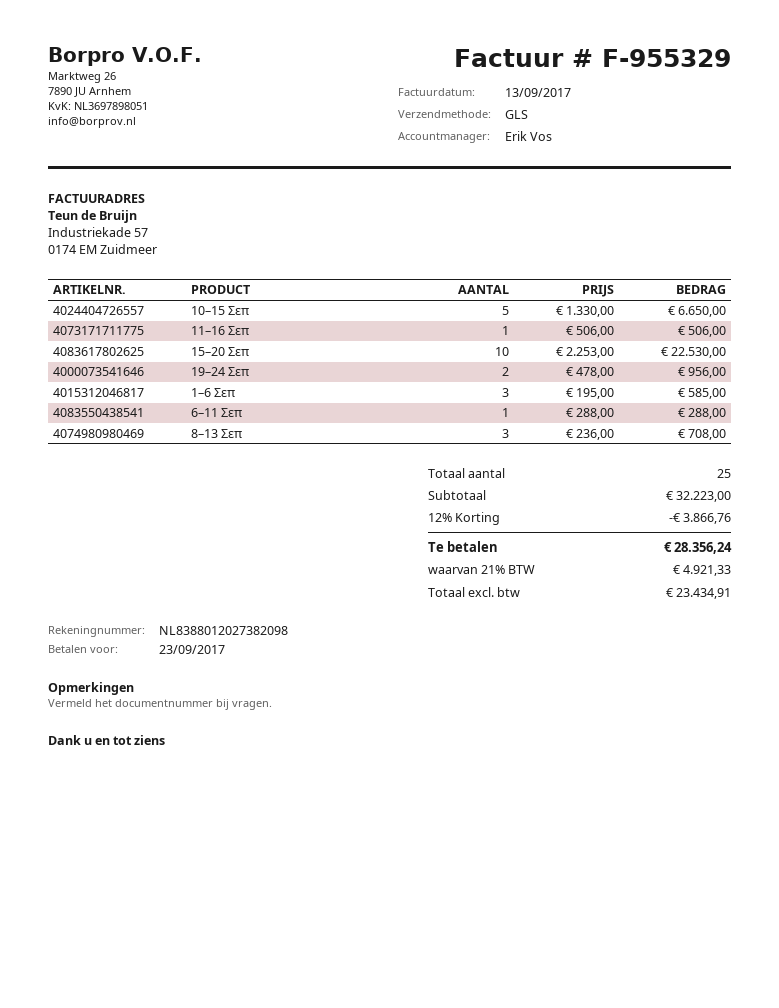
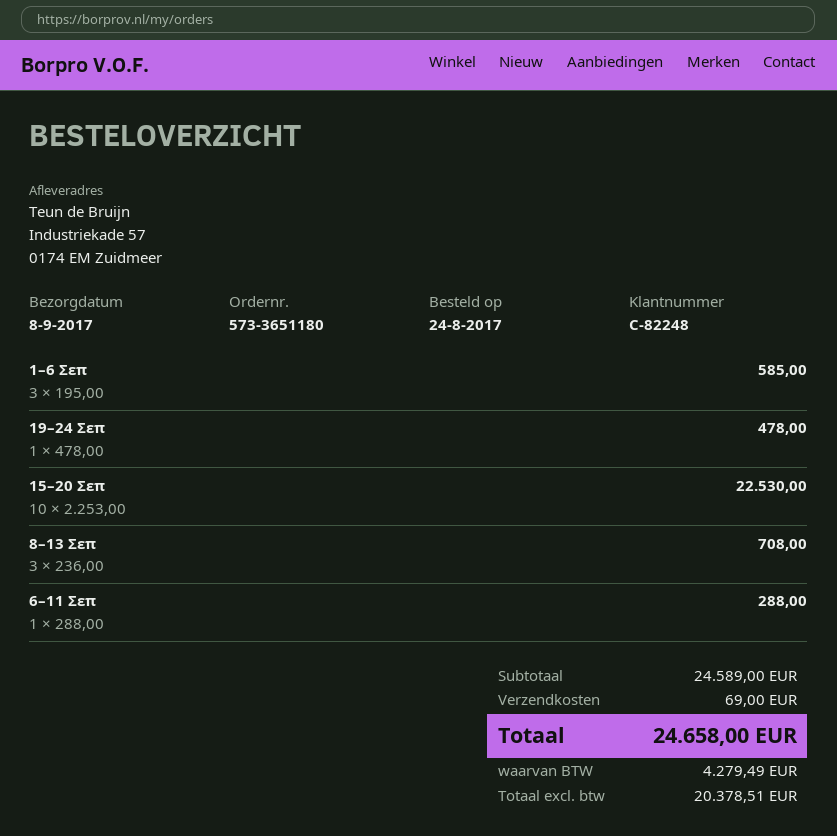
10–15 Σεπ: 5 x 1330.00 = 6650.00 -> none
11–16 Σεπ: 1 x 506.00 = 506.00 -> none
19–24 Σεπ: 2 x 478.00 = 956.00 -> 1 x 478.00 = 478.00
subtotal: 32223.00 -> 24589.00
discount: 12% = 3866.76 -> none
shipping: none -> 69.00
net: 23434.91 -> 20378.51
tax: 4921.33 -> 4279.49
total: 28356.24 -> 24658.00

